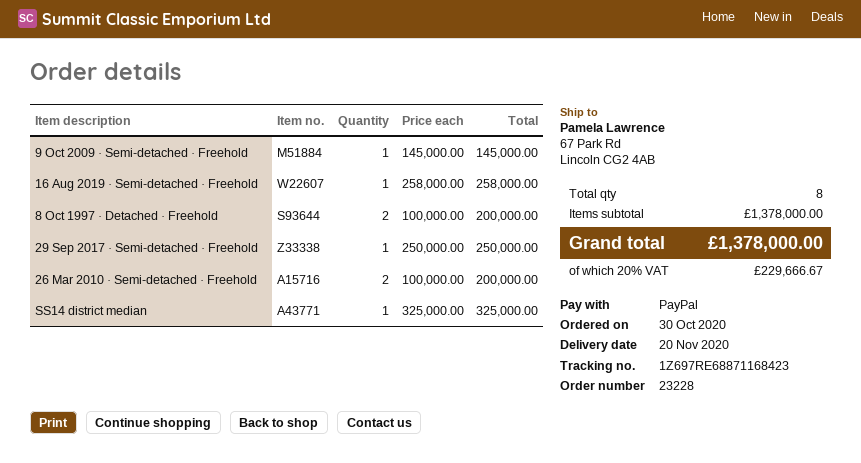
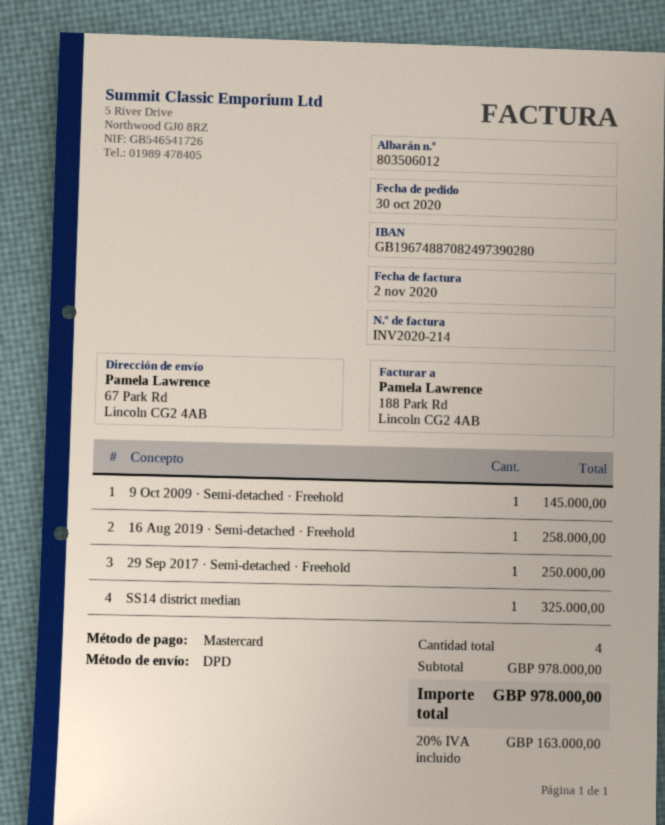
payment method: PayPal -> Mastercard
8 Oct 1997 · Detached · Freehold: 2 for 200000.00 -> none
26 Mar 2010 · Semi-detached · Freehold: 2 for 200000.00 -> none
total quantity: 8 -> 4
subtotal: 1378000.00 -> 978000.00
tax: 20% = 229666.67 -> 20% = 163000.00
total: 1378000.00 -> 978000.00

